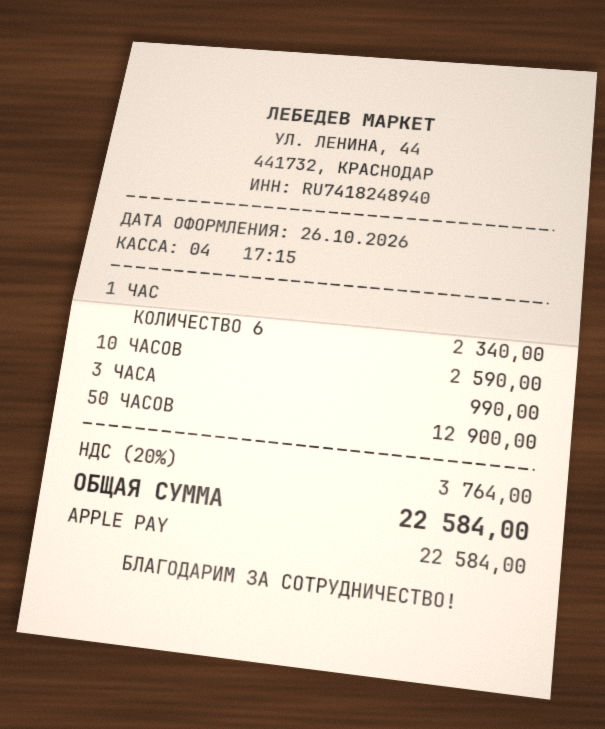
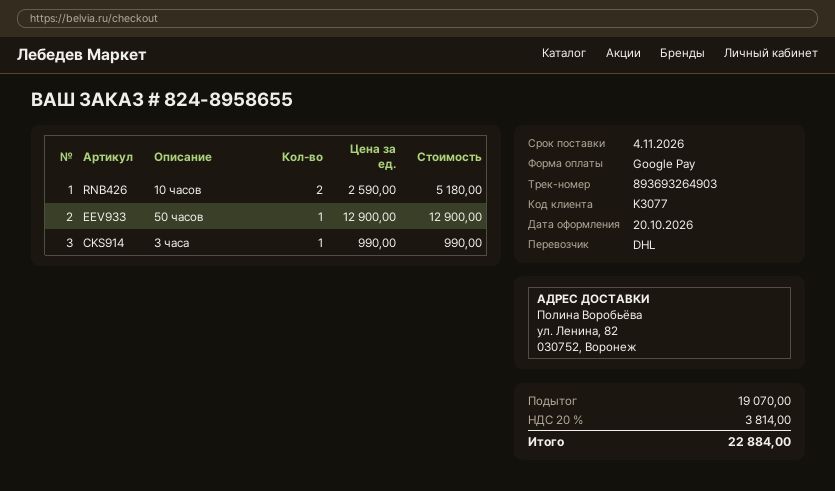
order date: 2026-10-26 -> 2026-10-20
payment method: Apple Pay -> Google Pay
1 ЧАС: 6 for 2340.00 -> none
10 ЧАСОВ: 1 for 2590.00 -> 2 for 5180.00
tax: 20% = 3764.00 -> 20% = 3814.00
total: 22584.00 -> 22884.00

